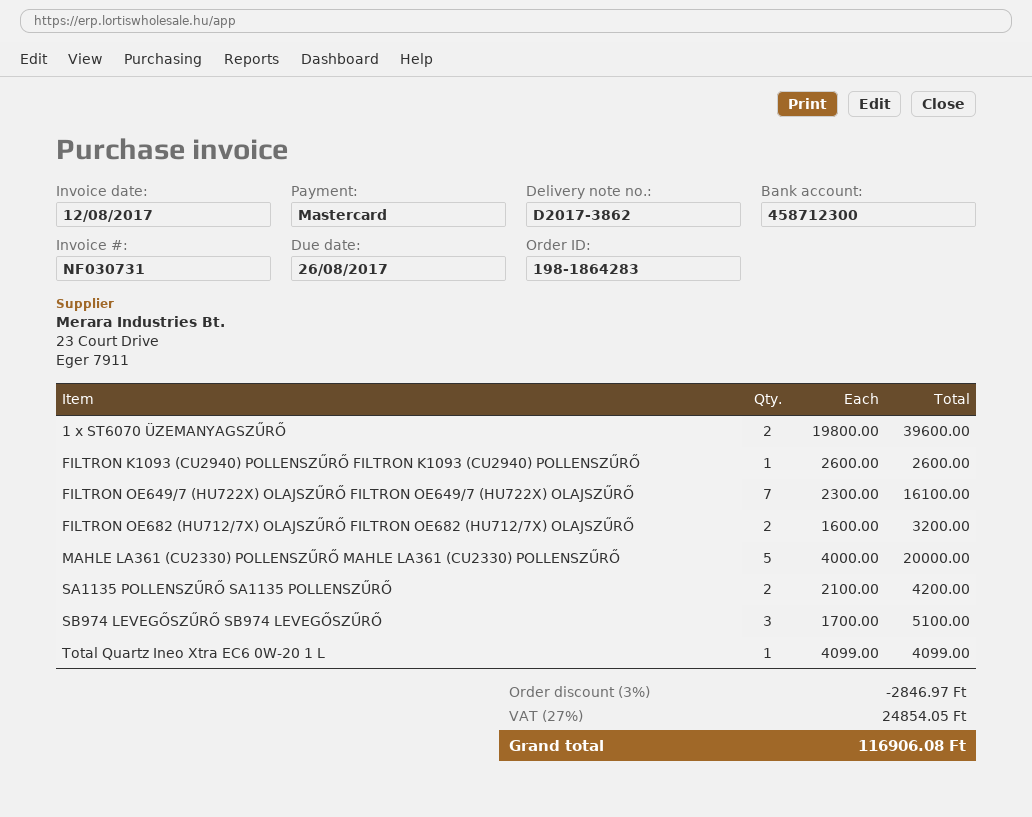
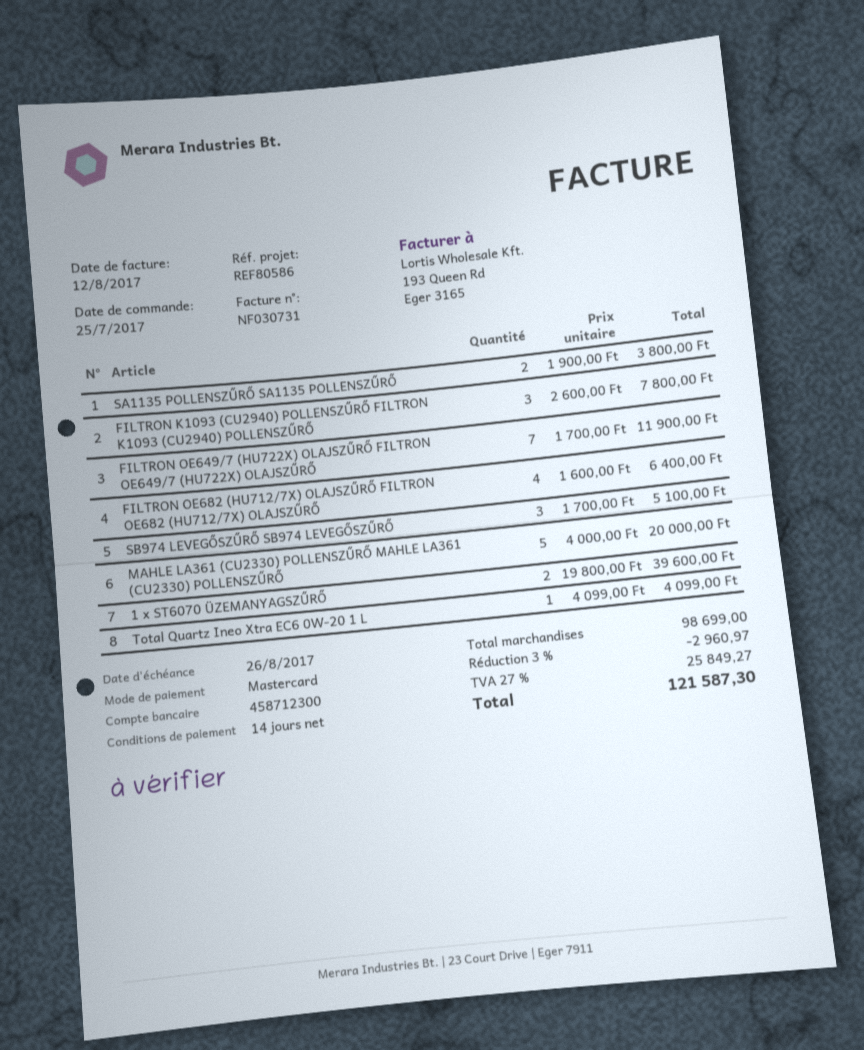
FILTRON K1093 (CU2940) POLLENSZŰRŐ FILTRON K1093 (CU2940) POLLENSZŰRŐ: 1 x 2600.00 = 2600.00 -> 3 x 2600.00 = 7800.00
FILTRON OE649/7 (HU722X) OLAJSZŰRŐ FILTRON OE649/7 (HU722X) OLAJSZŰRŐ: 7 x 2300.00 = 16100.00 -> 7 x 1700.00 = 11900.00
FILTRON OE682 (HU712/7X) OLAJSZŰRŐ FILTRON OE682 (HU712/7X) OLAJSZŰRŐ: 2 x 1600.00 = 3200.00 -> 4 x 1600.00 = 6400.00
SA1135 POLLENSZŰRŐ SA1135 POLLENSZŰRŐ: 2 x 2100.00 = 4200.00 -> 2 x 1900.00 = 3800.00
discount: 3% = 2846.97 -> 3% = 2960.97
tax: 27% = 24854.05 -> 27% = 25849.27
total: 116906.08 -> 121587.30

